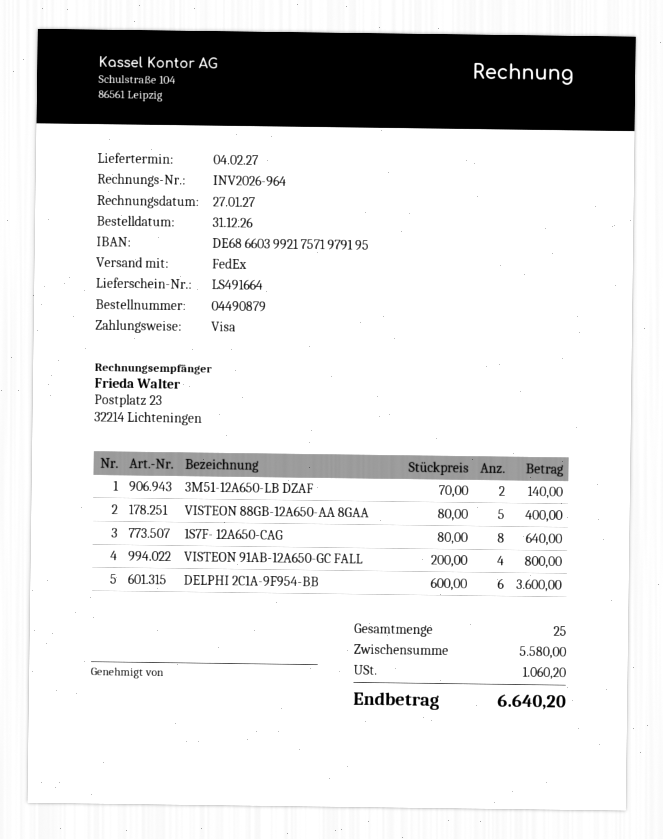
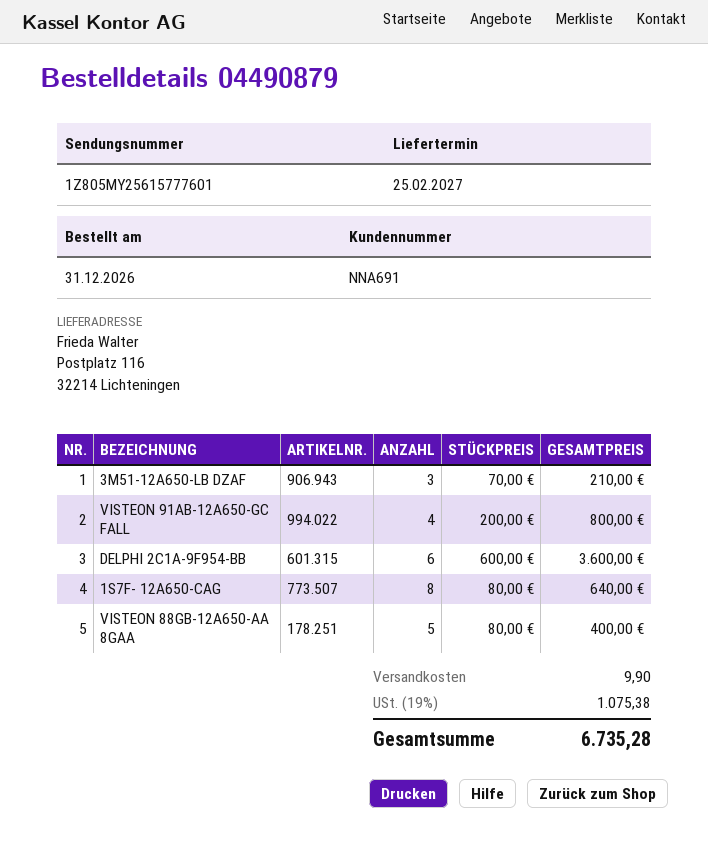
delivery date: 2027-02-04 -> 2027-02-25
3M51-12A650-LB DZAF: 2 x 70.00 = 140.00 -> 3 x 70.00 = 210.00
shipping: none -> 9.90
tax: 1060.20 -> 1075.38
total: 6640.20 -> 6735.28

